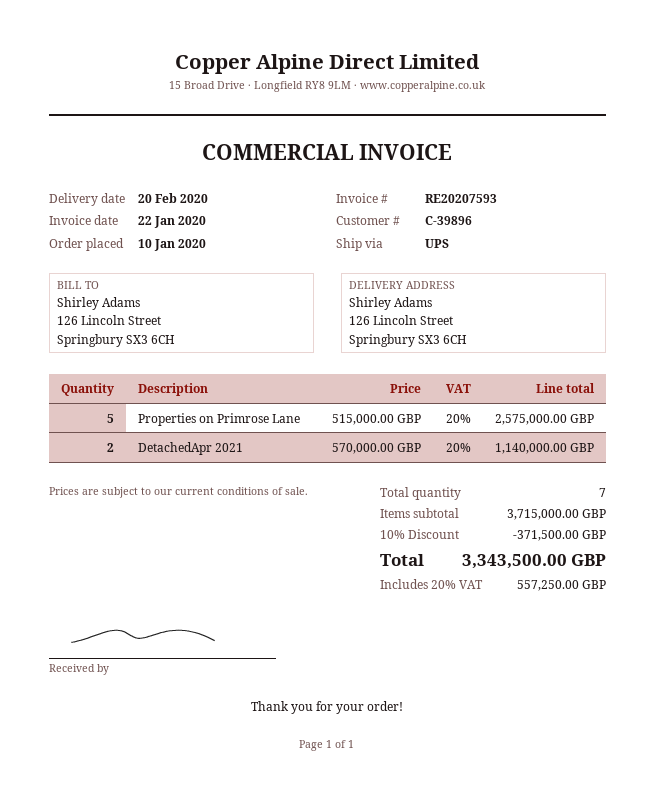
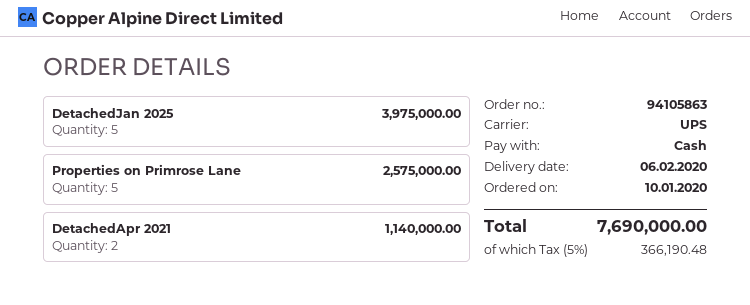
delivery date: 2020-02-20 -> 2020-02-06
DetachedJan 2025: none -> 5 for 3975000.00
discount: 10% = 371500.00 -> none
tax: 20% = 557250.00 -> 5% = 366190.48
total: 3343500.00 -> 7690000.00

